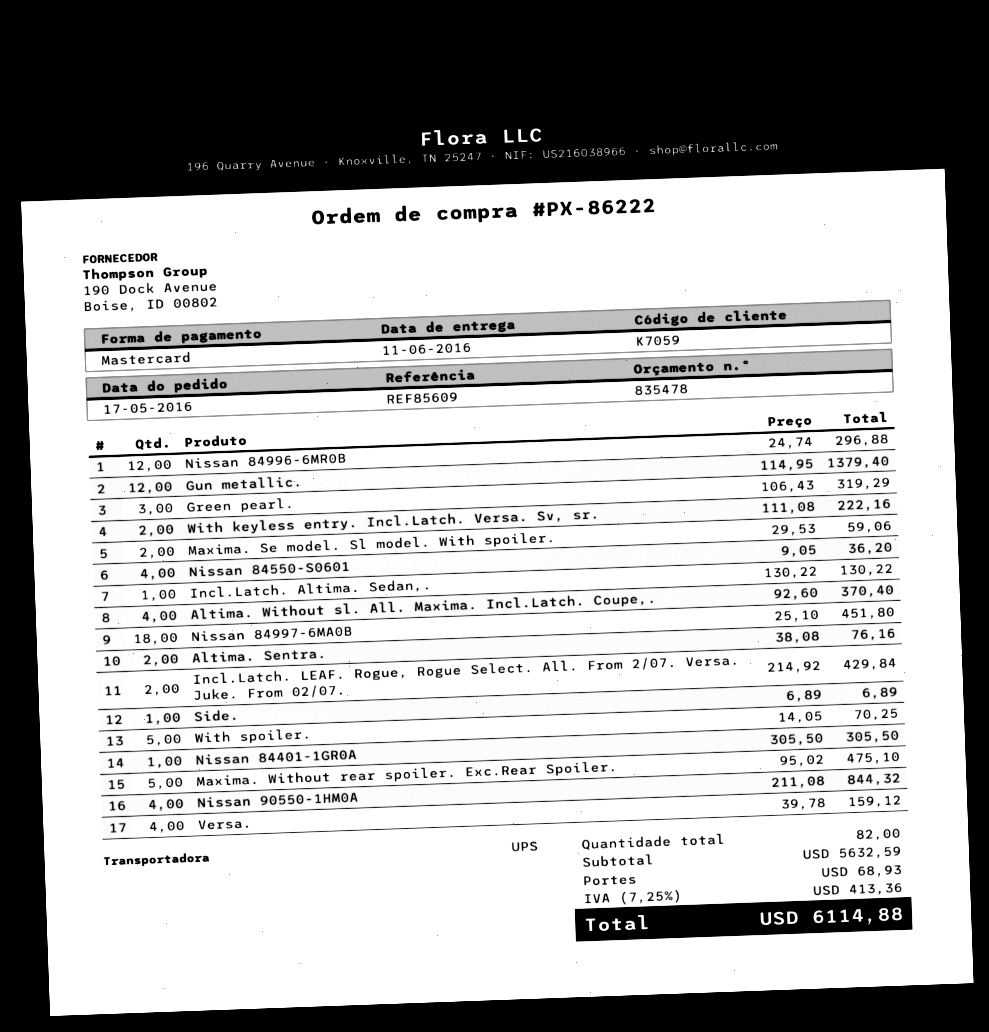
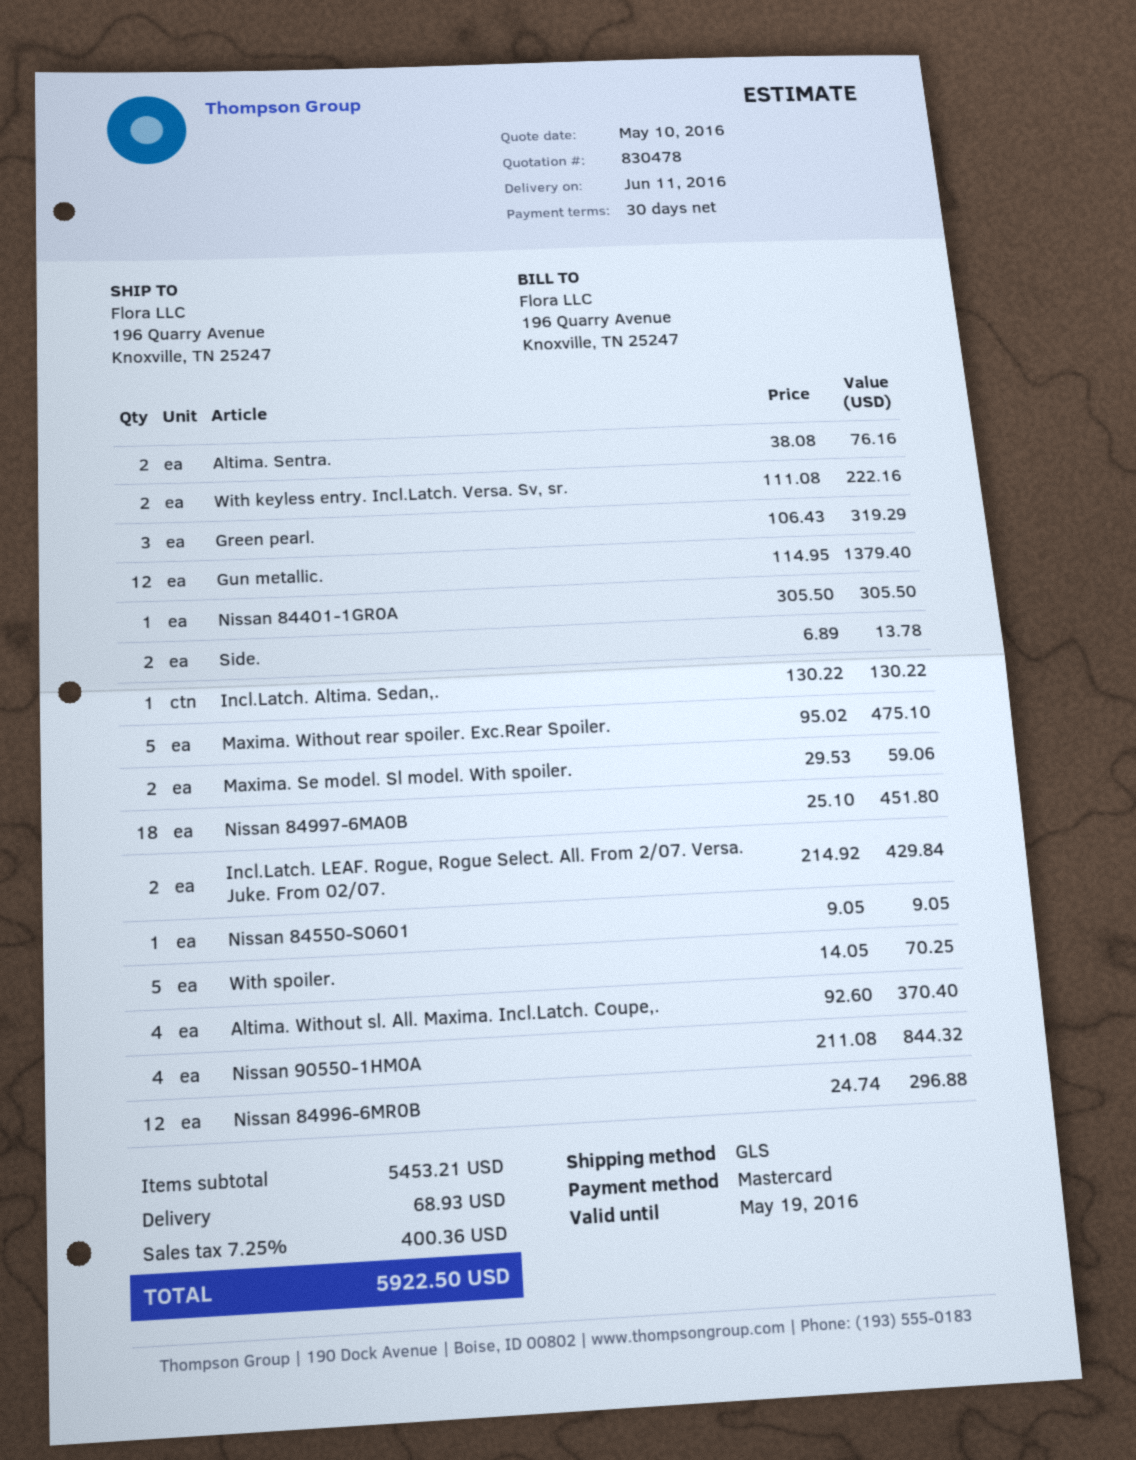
quote number: 835478 -> 830478
shipping method: UPS -> GLS
Nissan 84550-S0601: 4 x 9.05 = 36.20 -> 1 x 9.05 = 9.05
Side.: 1 x 6.89 = 6.89 -> 2 x 6.89 = 13.78
Versa.: 4 x 39.78 = 159.12 -> none
subtotal: 5632.59 -> 5453.21
tax: 7.25% = 413.36 -> 7.25% = 400.36
total: 6114.88 -> 5922.50

